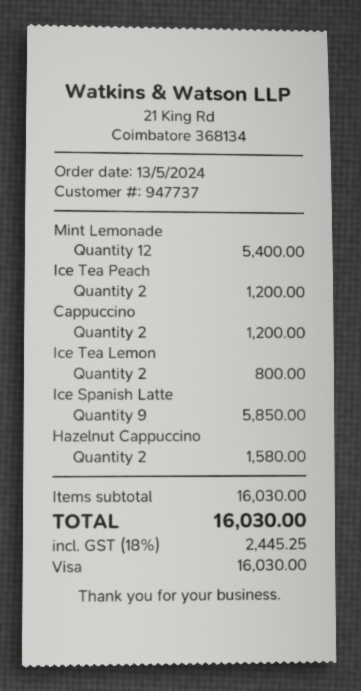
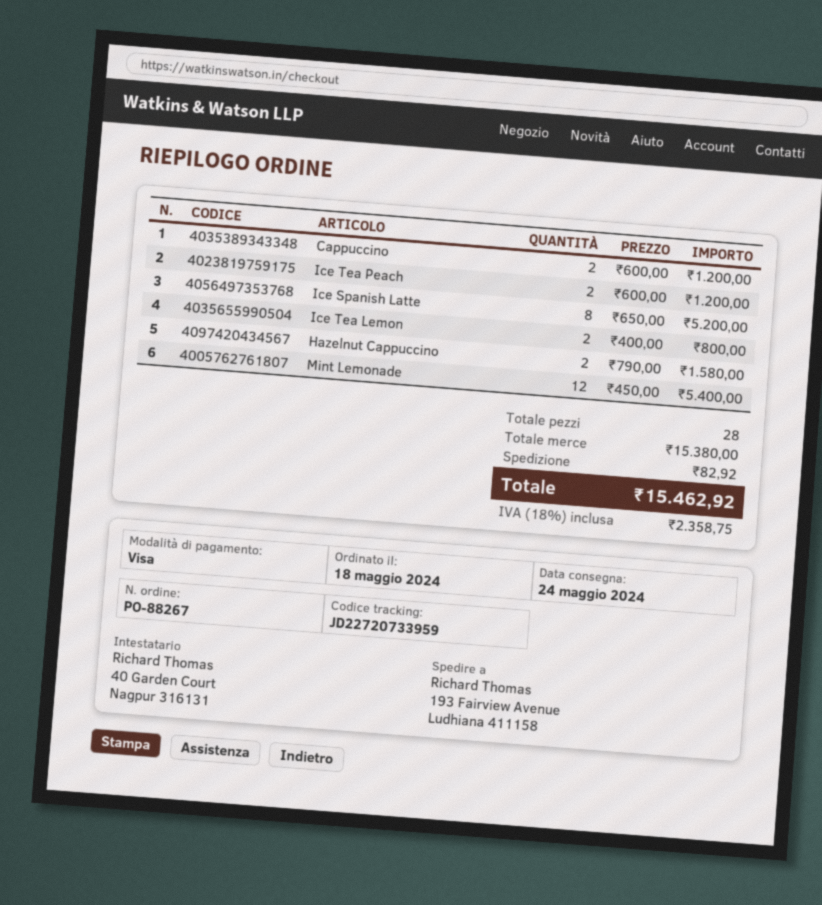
order date: 2024-05-13 -> 2024-05-18
Ice Spanish Latte: 9 for 5850.00 -> 8 for 5200.00
subtotal: 16030.00 -> 15380.00
shipping: none -> 82.92
tax: 18% = 2445.25 -> 18% = 2358.75
total: 16030.00 -> 15462.92

